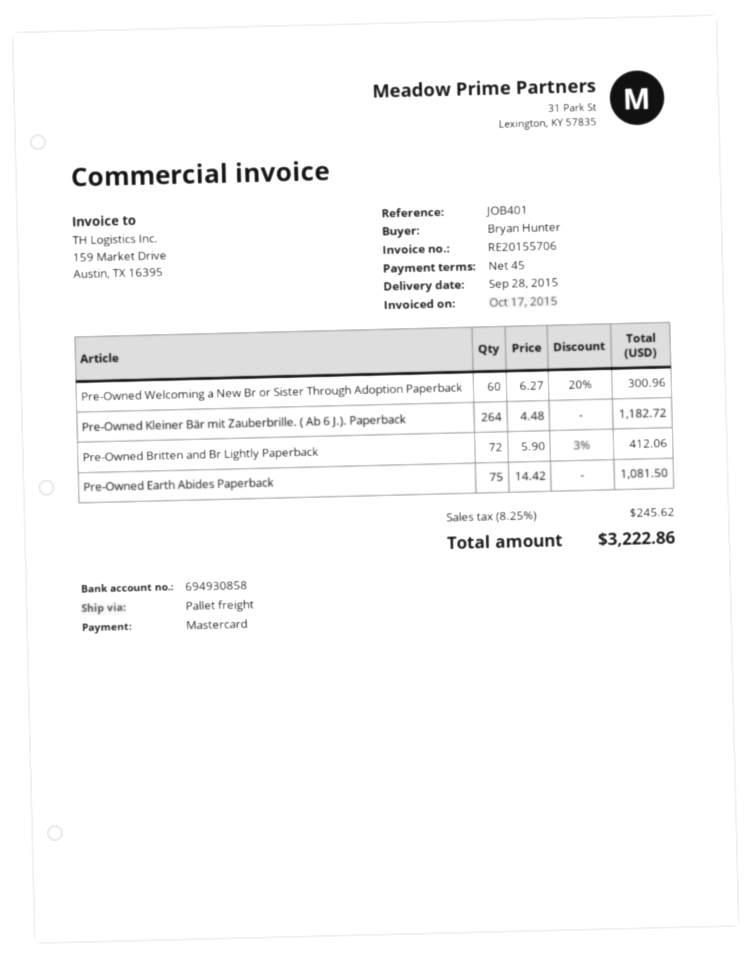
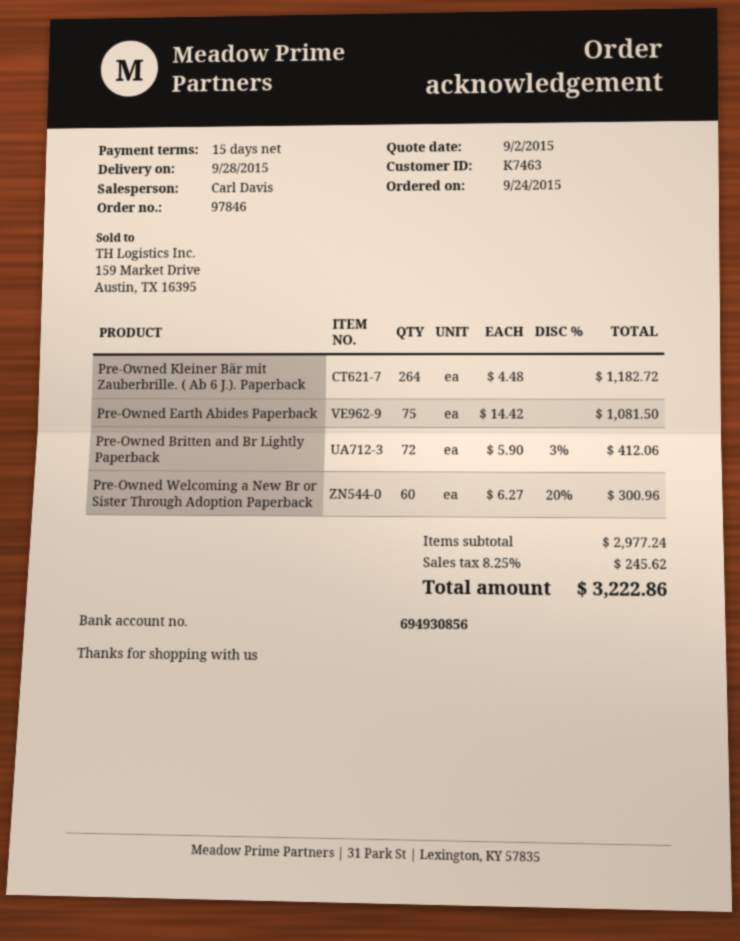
payment terms: 45 days -> 15 days
bank account: 694930858 -> 694930856

